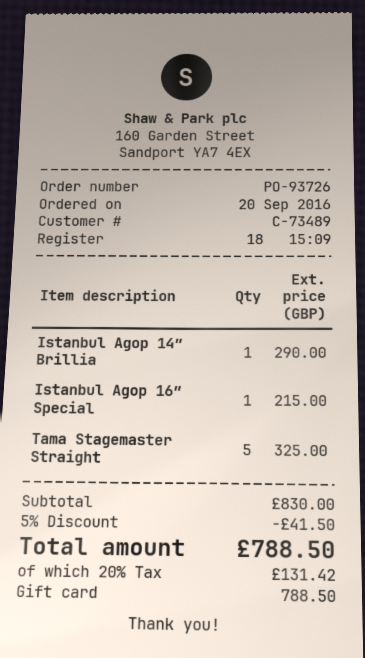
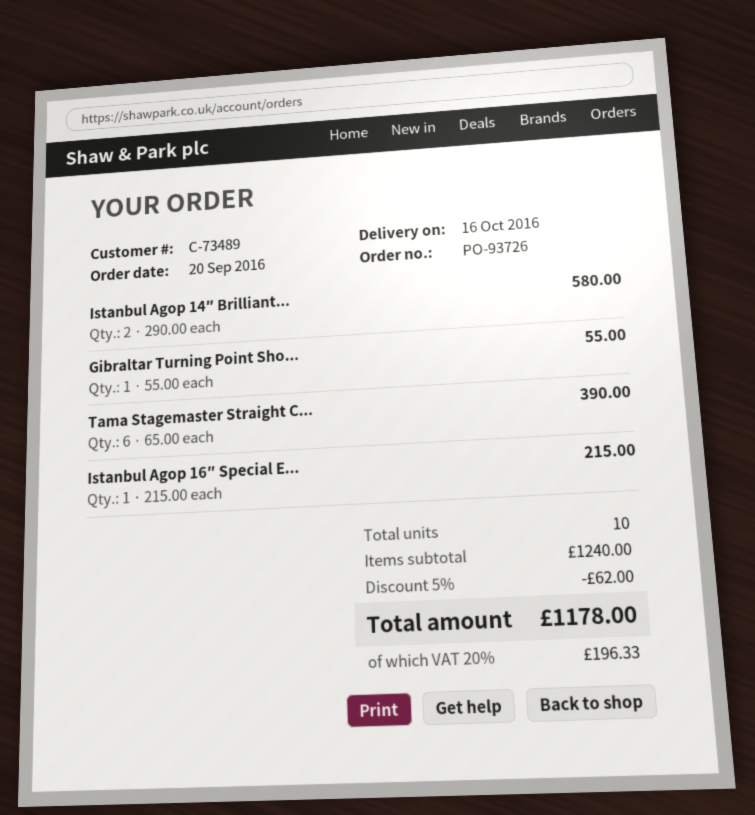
Istanbul Agop 14″ Brillia: 1 for 290.00 -> 2 for 580.00
Tama Stagemaster Straight: 5 for 325.00 -> 6 for 390.00
Gibraltar Turning Point Sho...: none -> 1 for 55.00
subtotal: 830.00 -> 1240.00
discount: 5% = 41.50 -> 5% = 62.00
tax: 20% = 131.42 -> 20% = 196.33
total: 788.50 -> 1178.00

